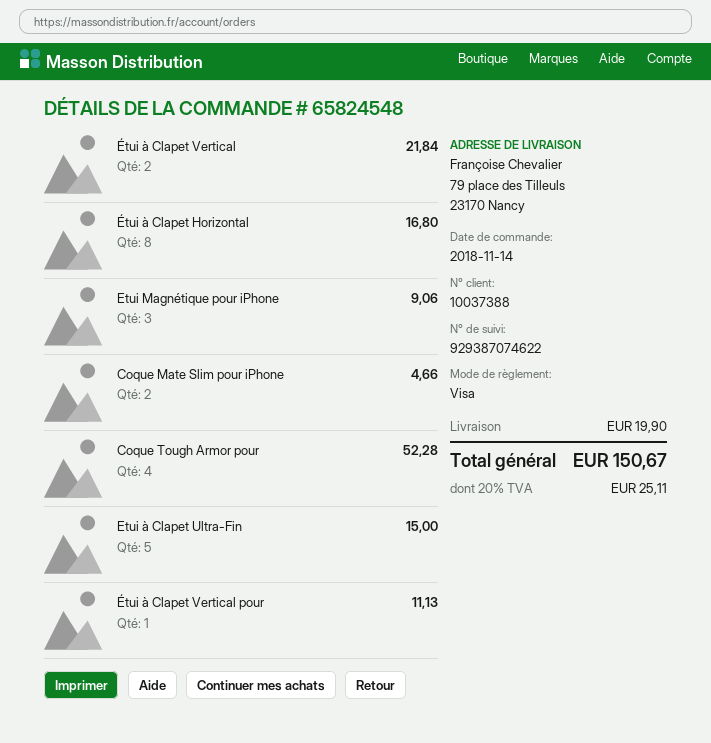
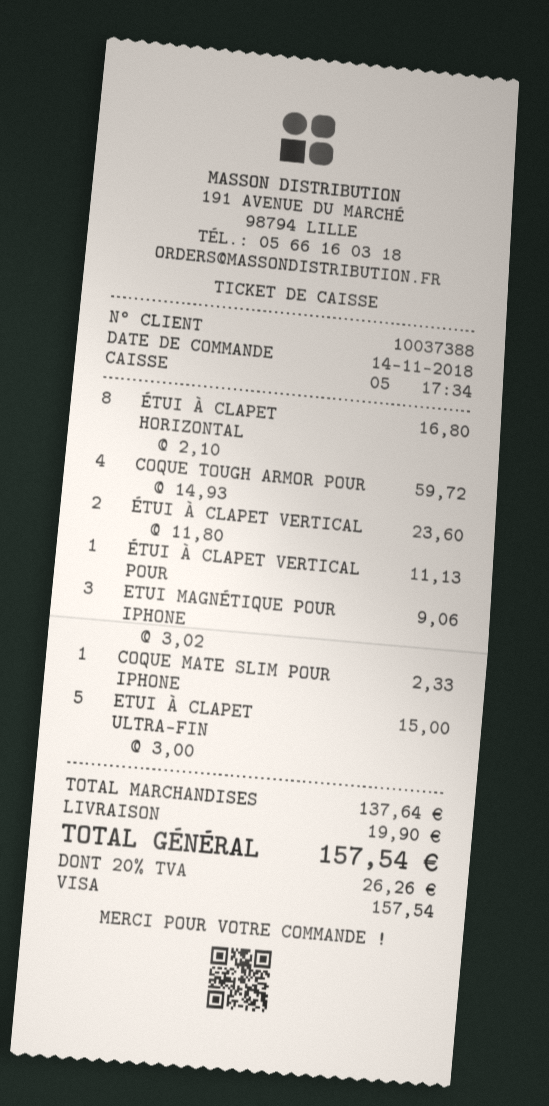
Étui à Clapet Vertical: 2 for 21.84 -> 2 for 23.60
Coque Mate Slim pour iPhone: 2 for 4.66 -> 1 for 2.33
Coque Tough Armor pour: 4 for 52.28 -> 4 for 59.72
tax: 20% = 25.11 -> 20% = 26.26
total: 150.67 -> 157.54

